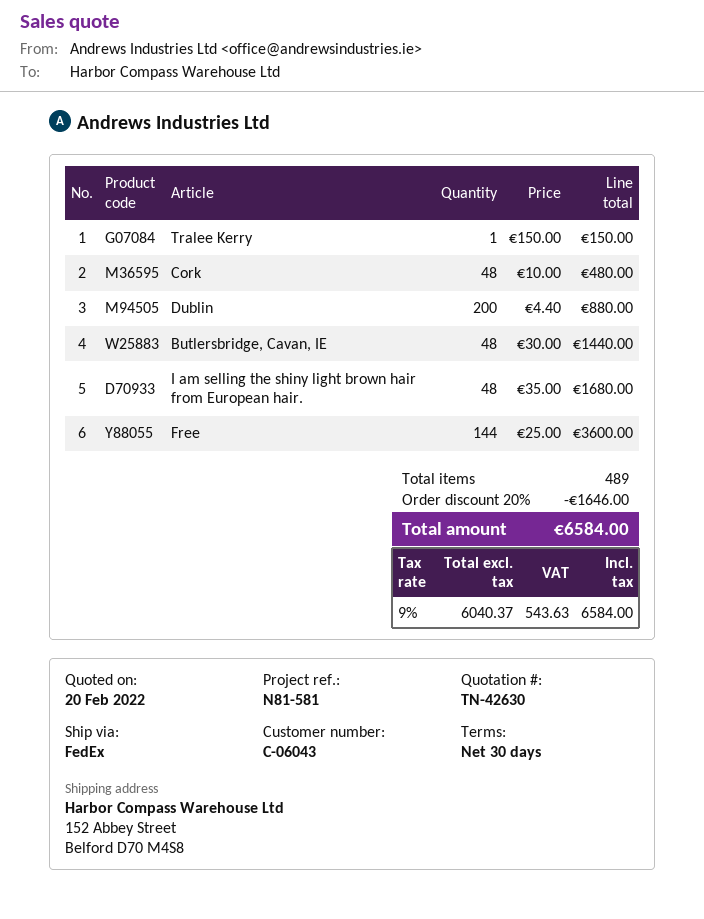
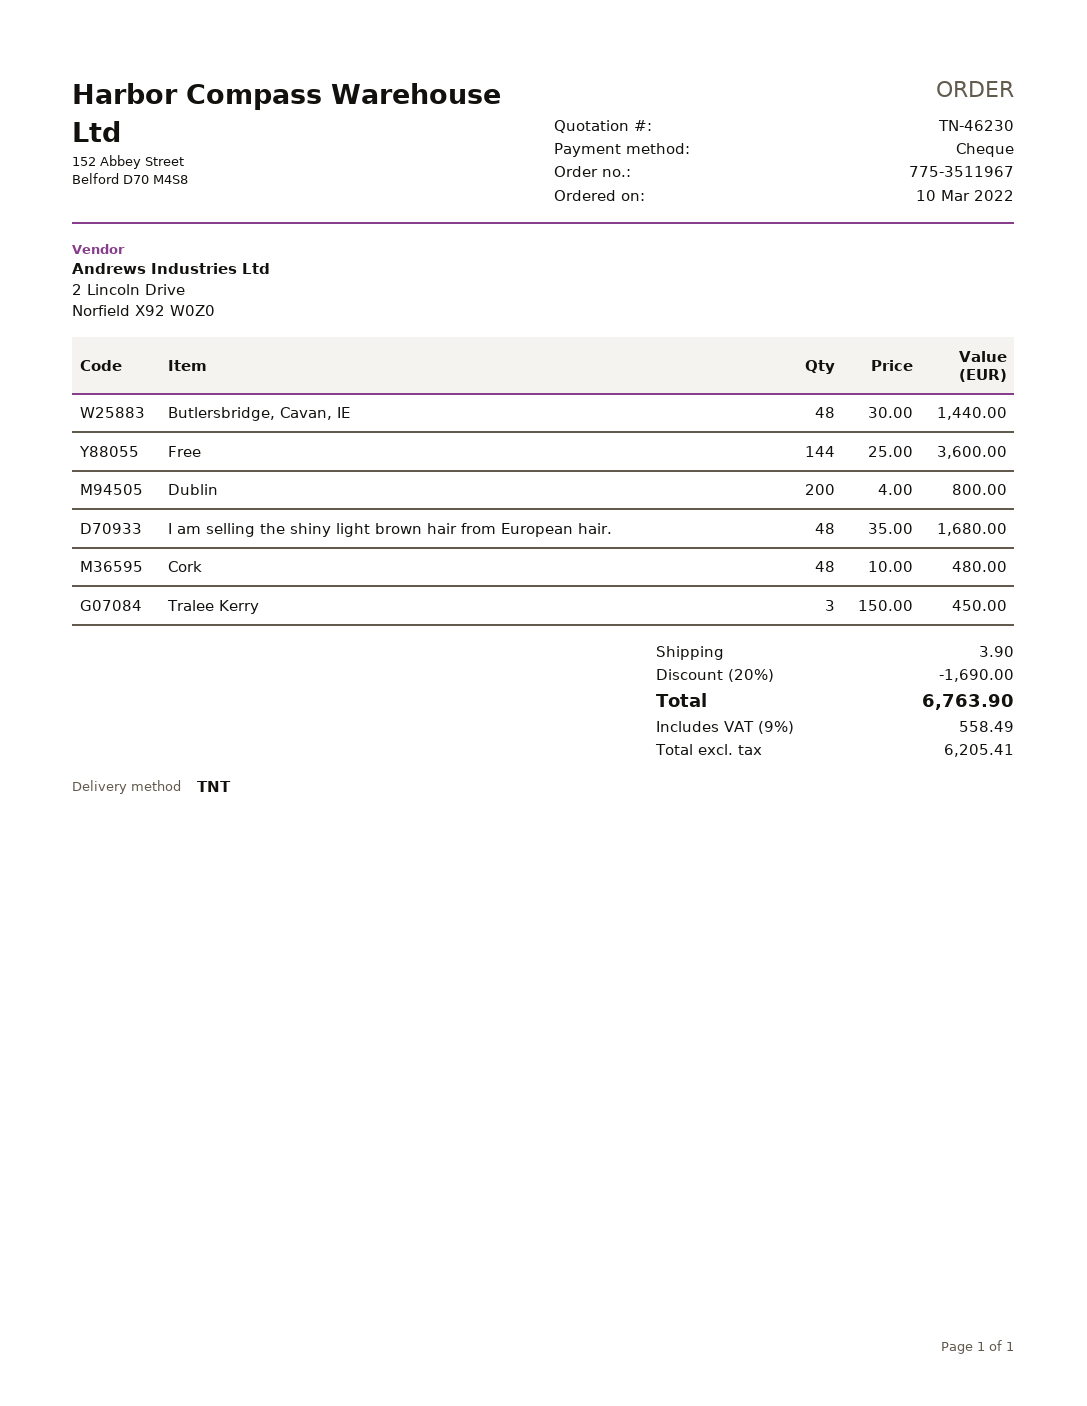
quote number: TN-42630 -> TN-46230
shipping method: FedEx -> TNT
Tralee Kerry: 1 x 150.00 = 150.00 -> 3 x 150.00 = 450.00
Dublin: 200 x 4.40 = 880.00 -> 200 x 4.00 = 800.00
discount: 20% = 1646.00 -> 20% = 1690.00
shipping: none -> 3.90
net: 6040.37 -> 6205.41
tax: 9% = 543.63 -> 9% = 558.49
total: 6584.00 -> 6763.90

